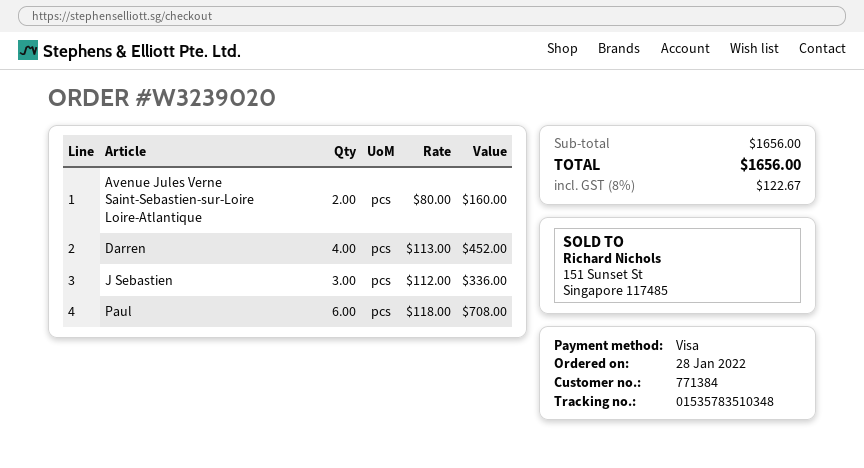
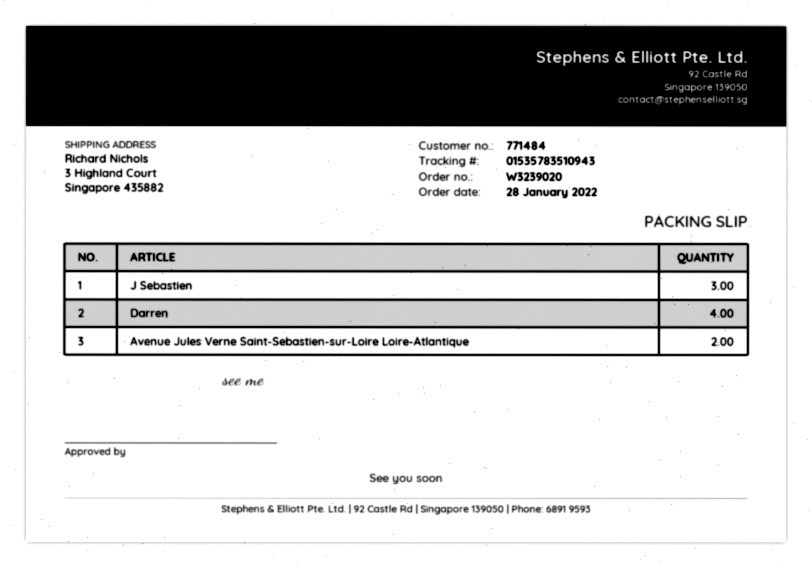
customer number: 771384 -> 771484
tracking number: 01535783510348 -> 01535783510943
Paul: 6 -> none

